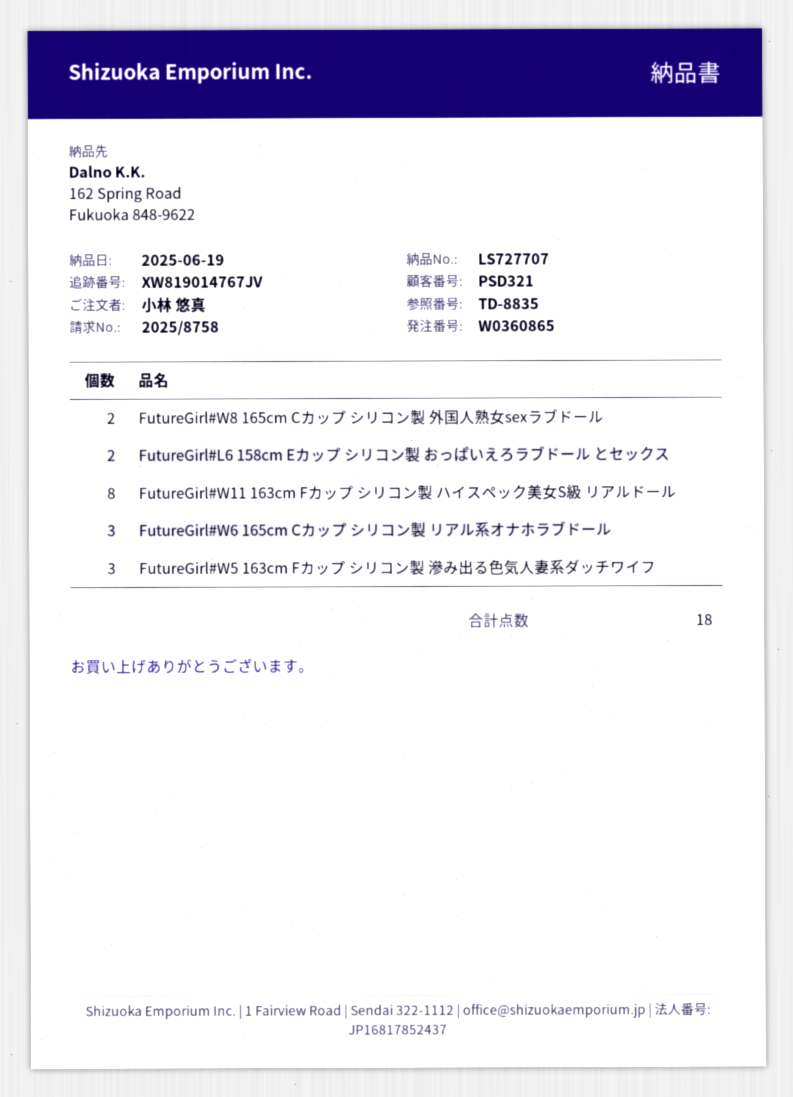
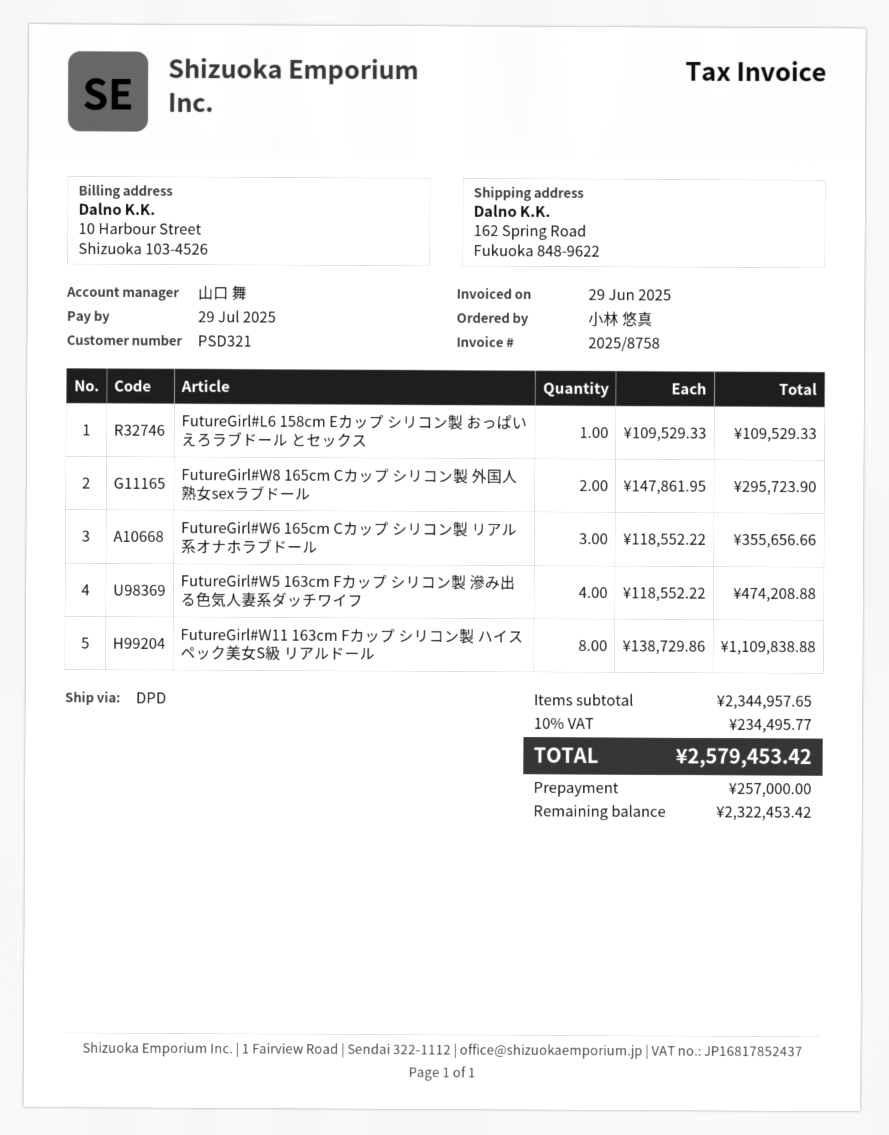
FutureGirl#L6 158cm Eカップ シリコン製 おっぱいえろラブドール とセックス: 2 -> 1
FutureGirl#W5 163cm Fカップ シリコン製 滲み出る色気人妻系ダッチワイフ: 3 -> 4

